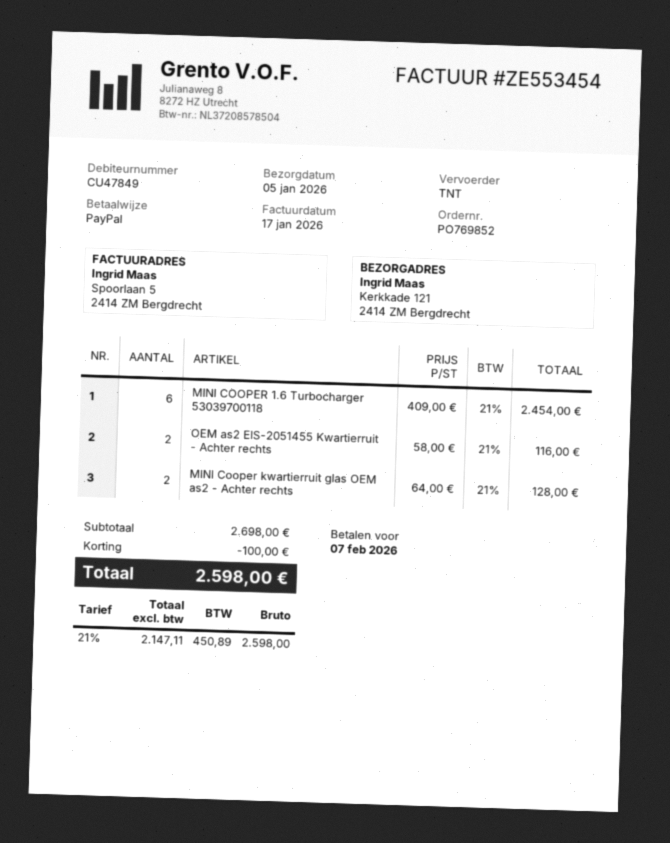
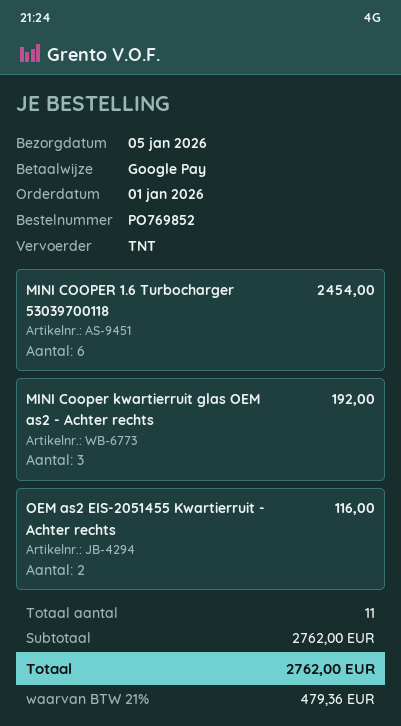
payment method: PayPal -> Google Pay
MINI Cooper kwartierruit glas OEM as2 - Achter rechts: 2 for 128.00 -> 3 for 192.00
subtotal: 2698.00 -> 2762.00
discount: 100.00 -> none
tax: 21% = 450.89 -> 21% = 479.36
total: 2598.00 -> 2762.00

